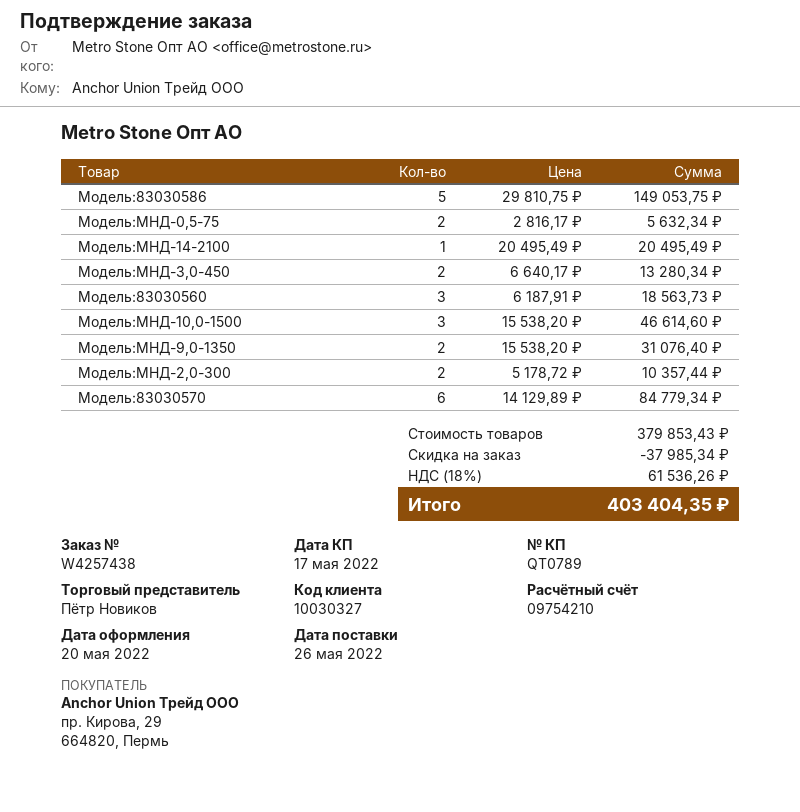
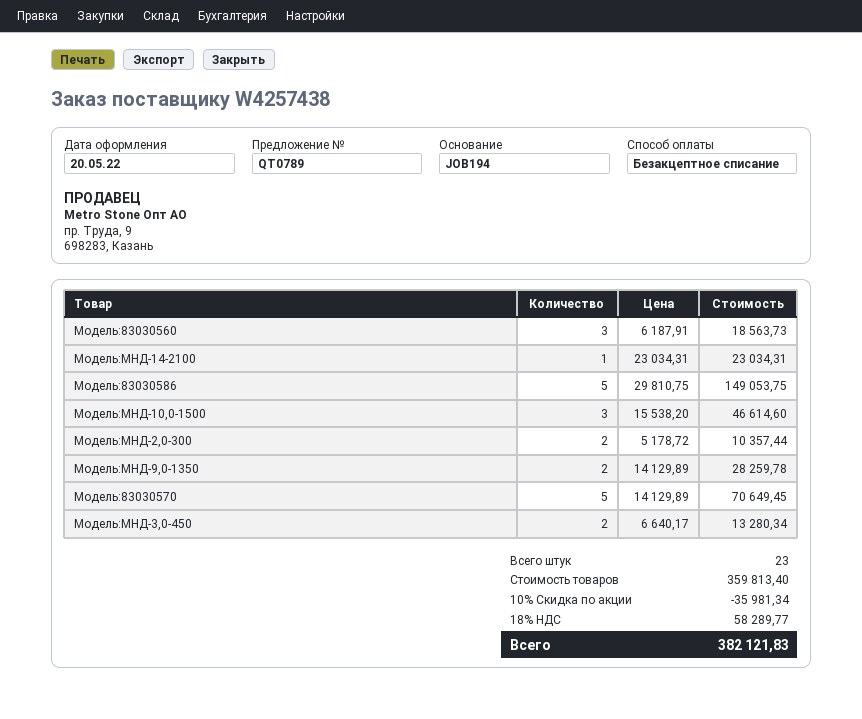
Модель:МНД-0,5-75: 2 x 2816.17 = 5632.34 -> none
Модель:МНД-14-2100: 1 x 20495.49 = 20495.49 -> 1 x 23034.31 = 23034.31
Модель:МНД-9,0-1350: 2 x 15538.20 = 31076.40 -> 2 x 14129.89 = 28259.78
Модель:83030570: 6 x 14129.89 = 84779.34 -> 5 x 14129.89 = 70649.45
subtotal: 379853.43 -> 359813.40
discount: 37985.34 -> 35981.34
tax: 18% = 61536.26 -> 18% = 58289.77
total: 403404.35 -> 382121.83

